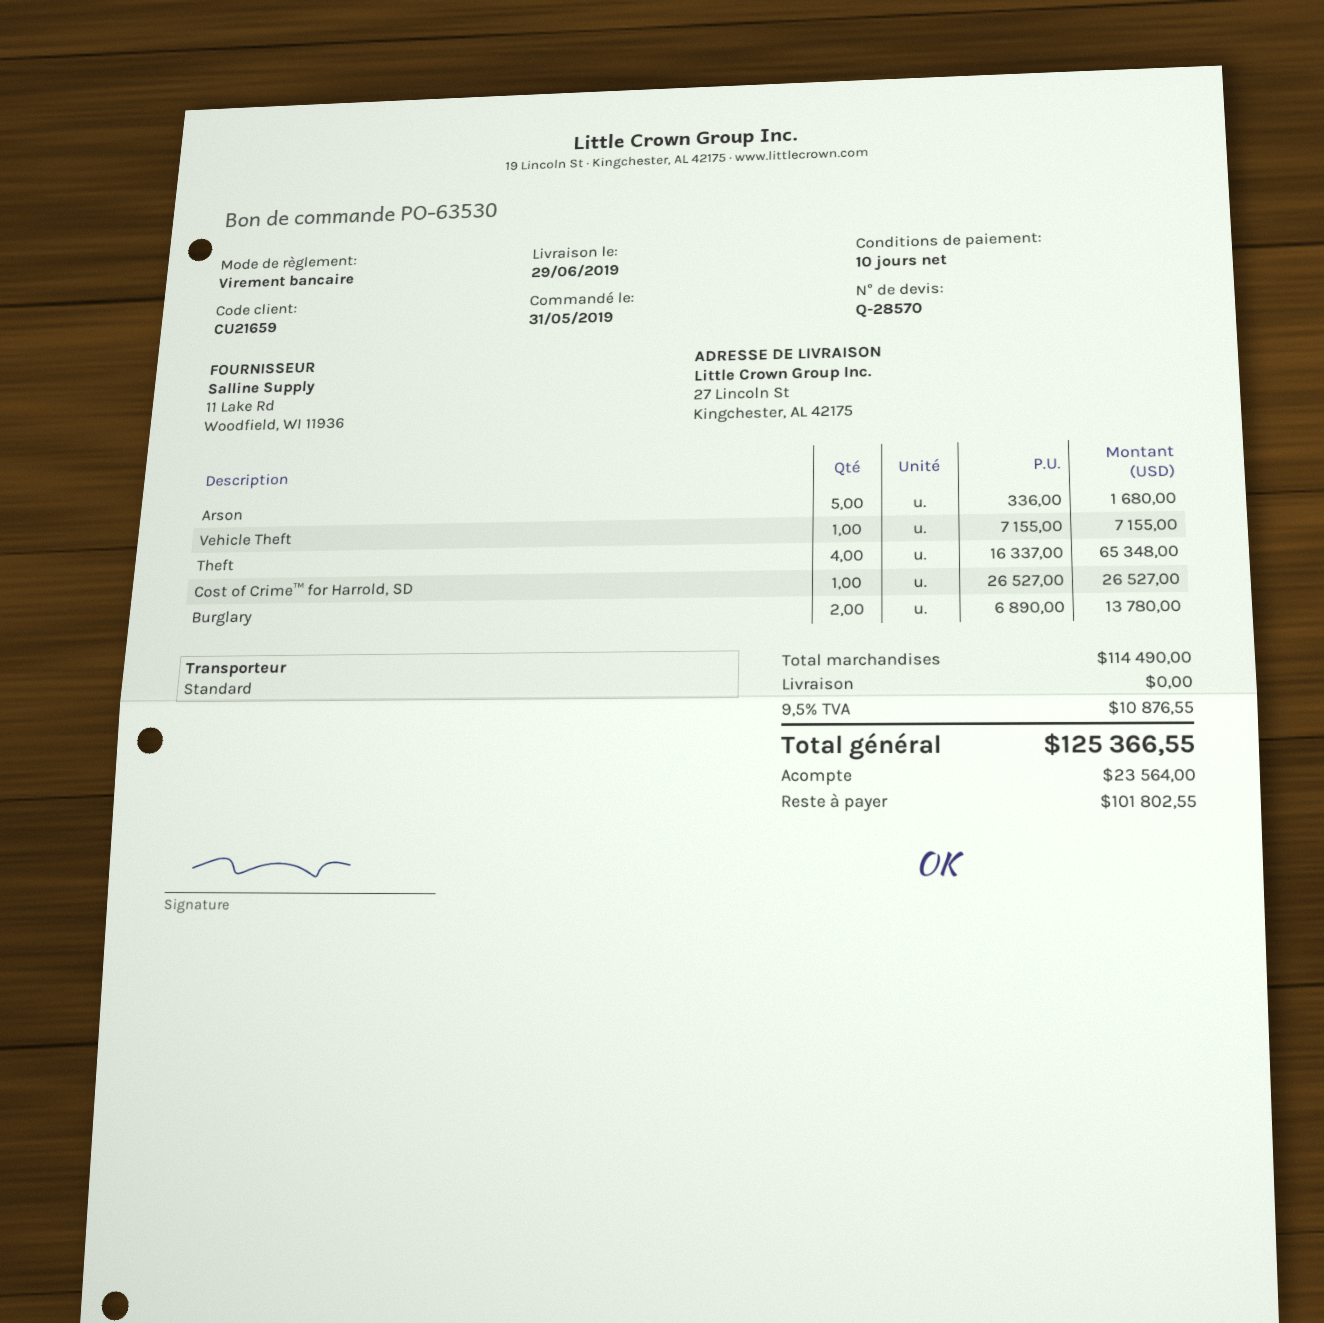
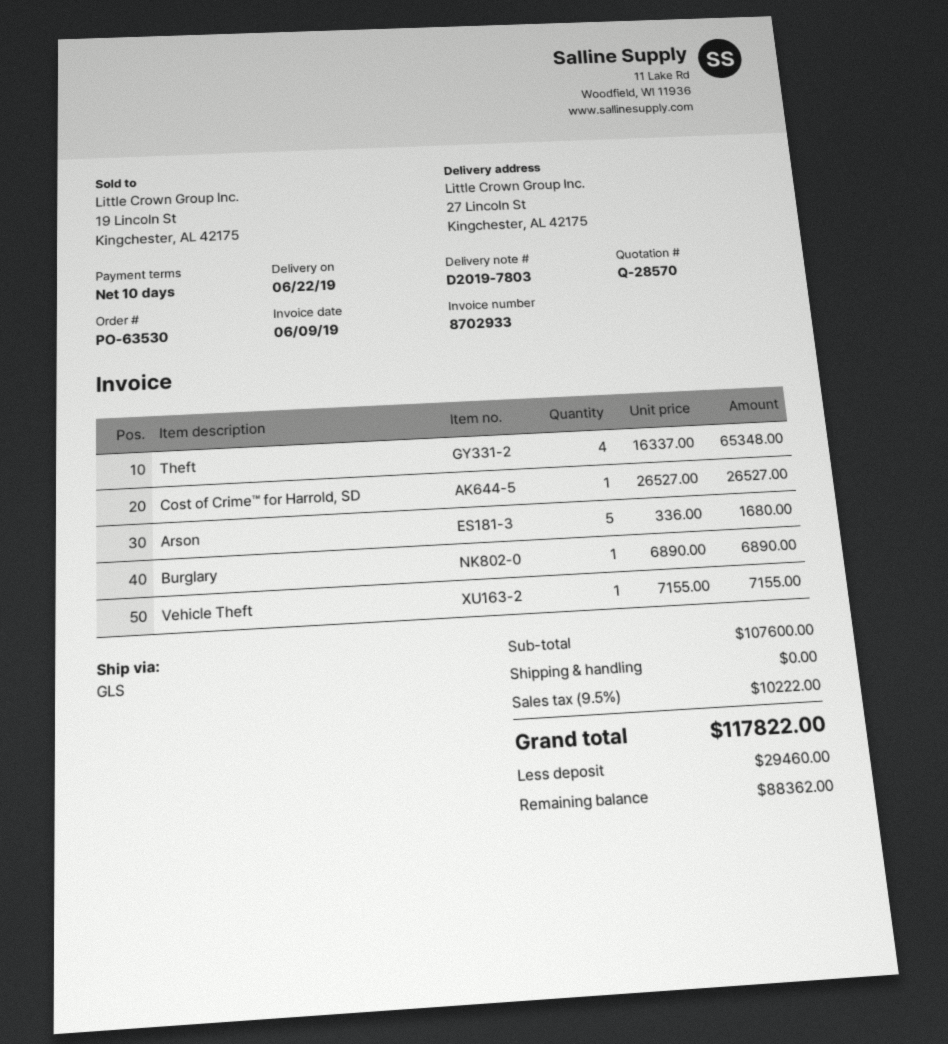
delivery date: 2019-06-29 -> 2019-06-22
shipping method: standard -> GLS
Burglary: 2 x 6890.00 = 13780.00 -> 1 x 6890.00 = 6890.00
subtotal: 114490.00 -> 107600.00
tax: 9.5% = 10876.55 -> 9.5% = 10222.00
total: 125366.55 -> 117822.00
deposit: 23564.00 -> 29460.00
balance: 101802.55 -> 88362.00

